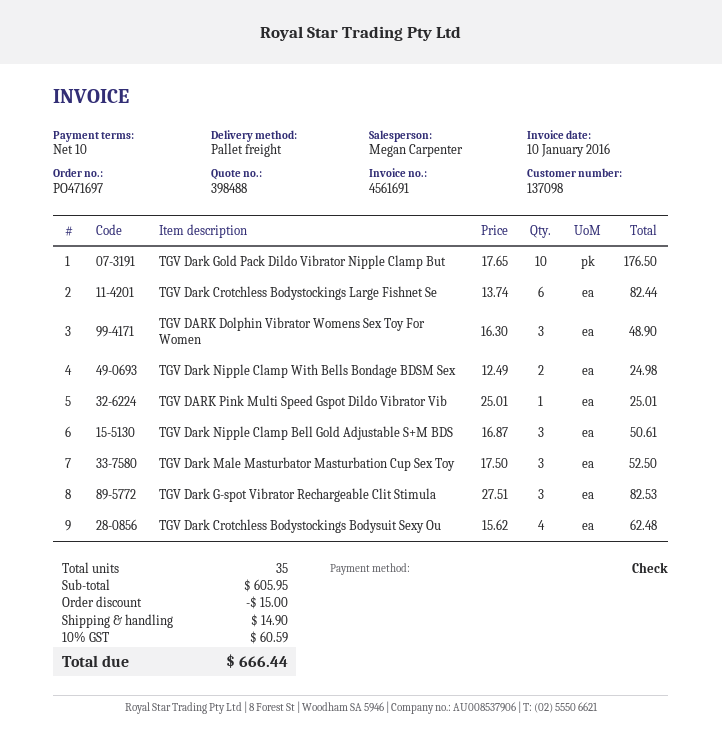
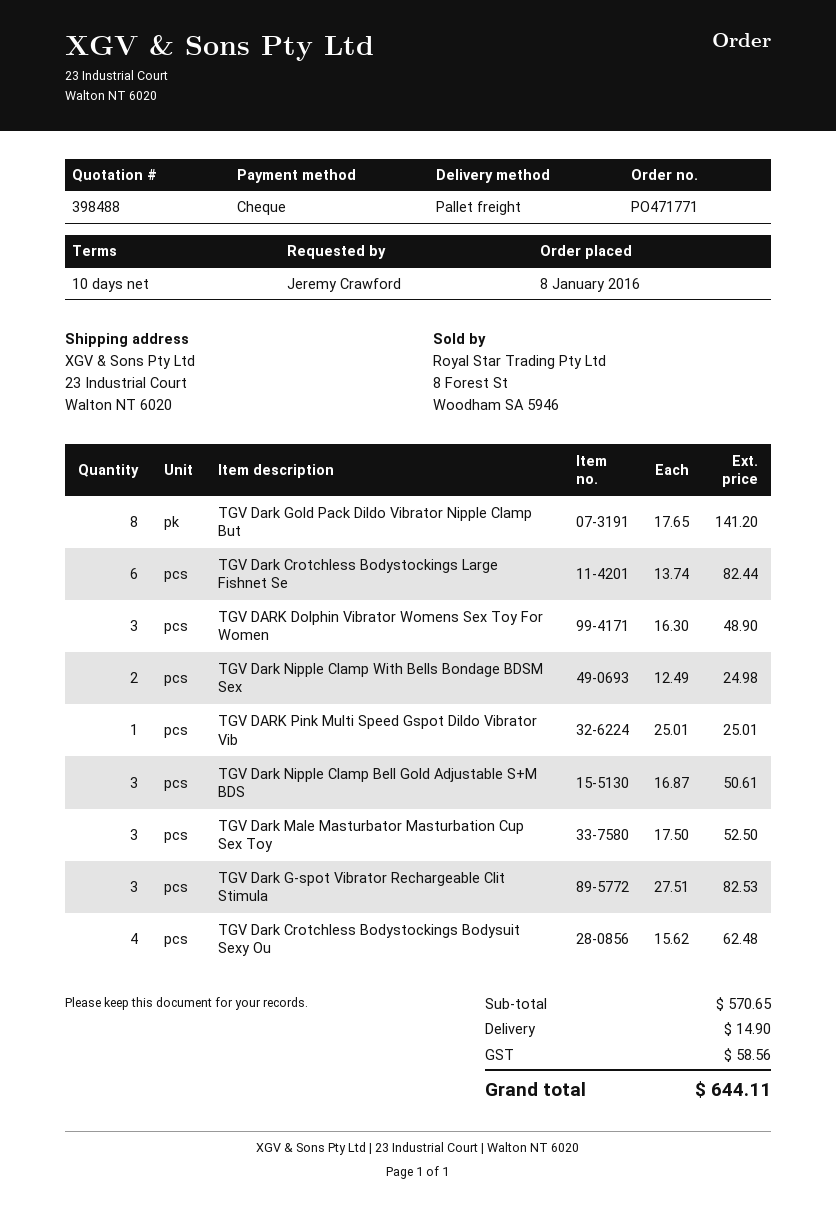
order number: PO471697 -> PO471771
TGV Dark Gold Pack Dildo Vibrator Nipple Clamp But: 10 x 17.65 = 176.50 -> 8 x 17.65 = 141.20
subtotal: 605.95 -> 570.65
discount: 15.00 -> none
tax: 60.59 -> 58.56
total: 666.44 -> 644.11

